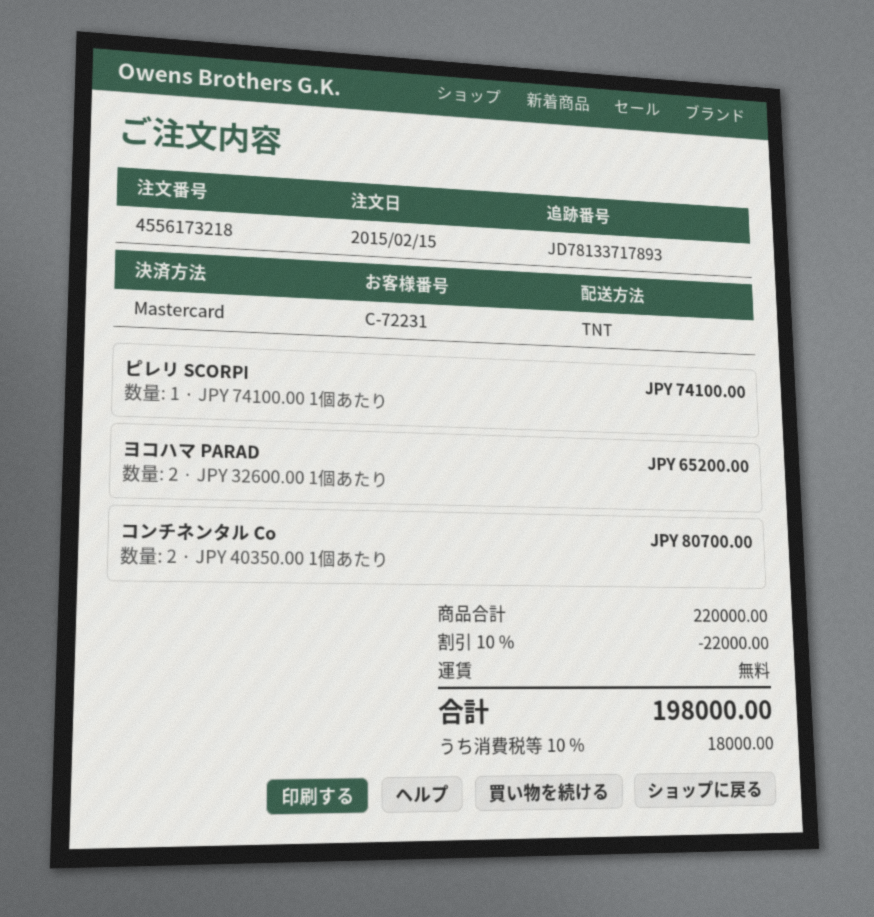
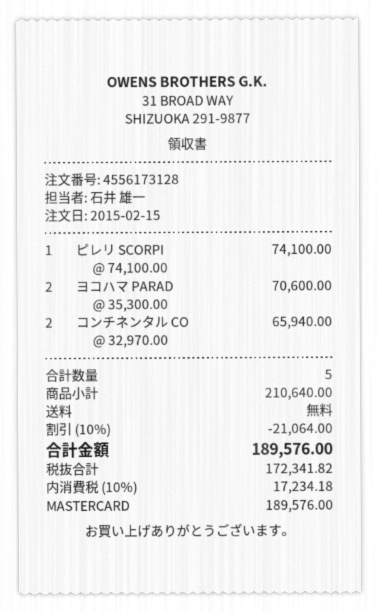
order number: 4556173218 -> 4556173128
ヨコハマ PARAD: 2 x 32600.00 = 65200.00 -> 2 x 35300.00 = 70600.00
コンチネンタル Co: 2 x 40350.00 = 80700.00 -> 2 x 32970.00 = 65940.00
subtotal: 220000.00 -> 210640.00
discount: 10% = 22000.00 -> 10% = 21064.00
tax: 10% = 18000.00 -> 10% = 17234.18
total: 198000.00 -> 189576.00

